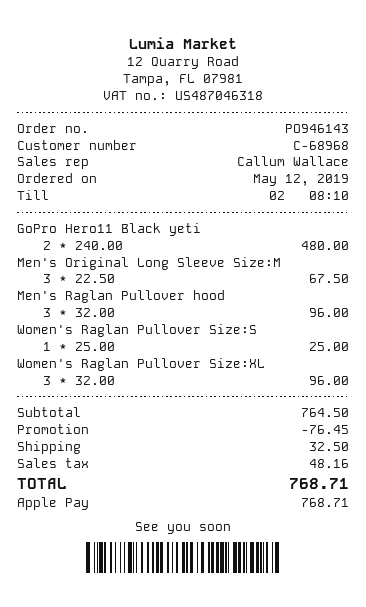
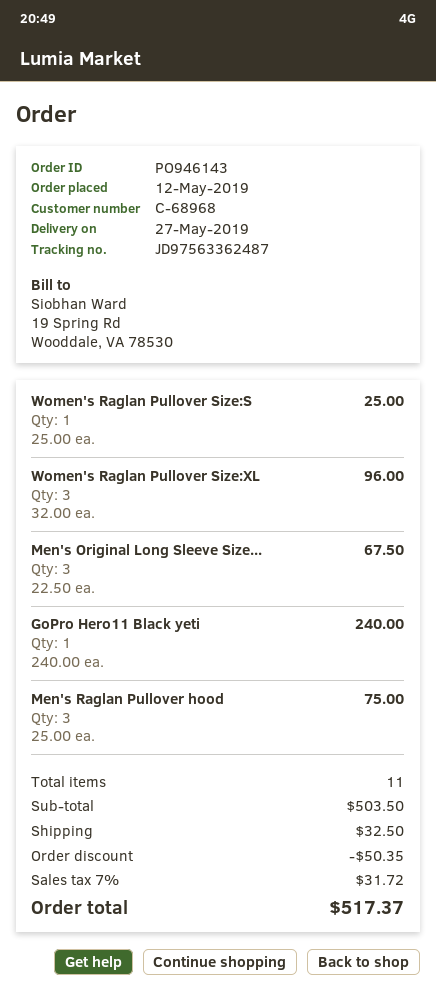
GoPro Hero11 Black yeti: 2 x 240.00 = 480.00 -> 1 x 240.00 = 240.00
Men's Raglan Pullover hood: 3 x 32.00 = 96.00 -> 3 x 25.00 = 75.00
subtotal: 764.50 -> 503.50
discount: 76.45 -> 50.35
tax: 48.16 -> 31.72
total: 768.71 -> 517.37

